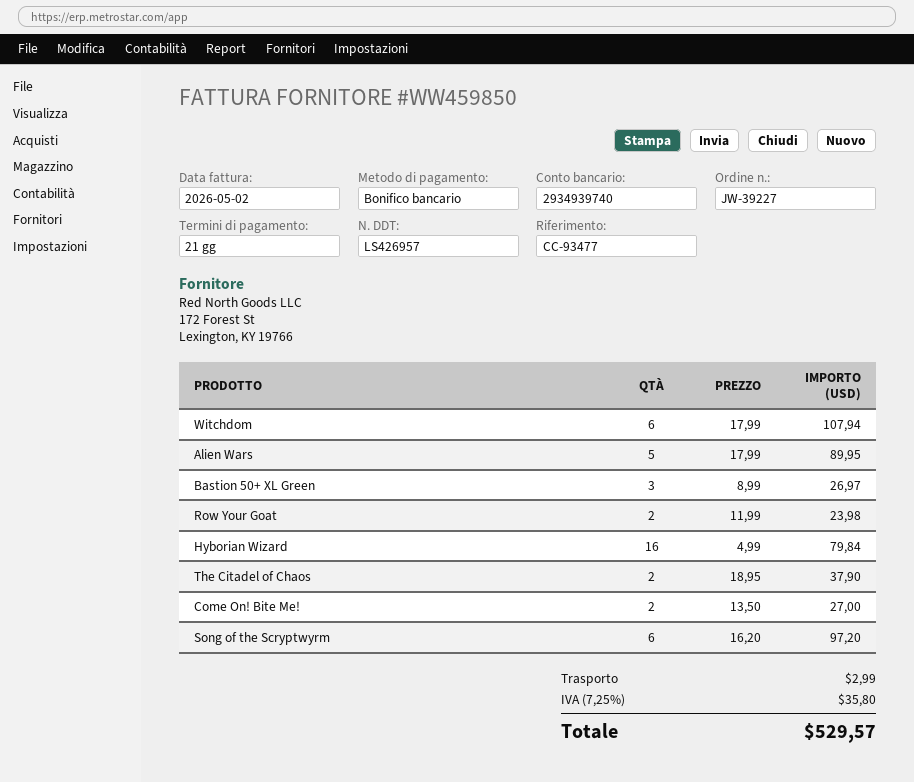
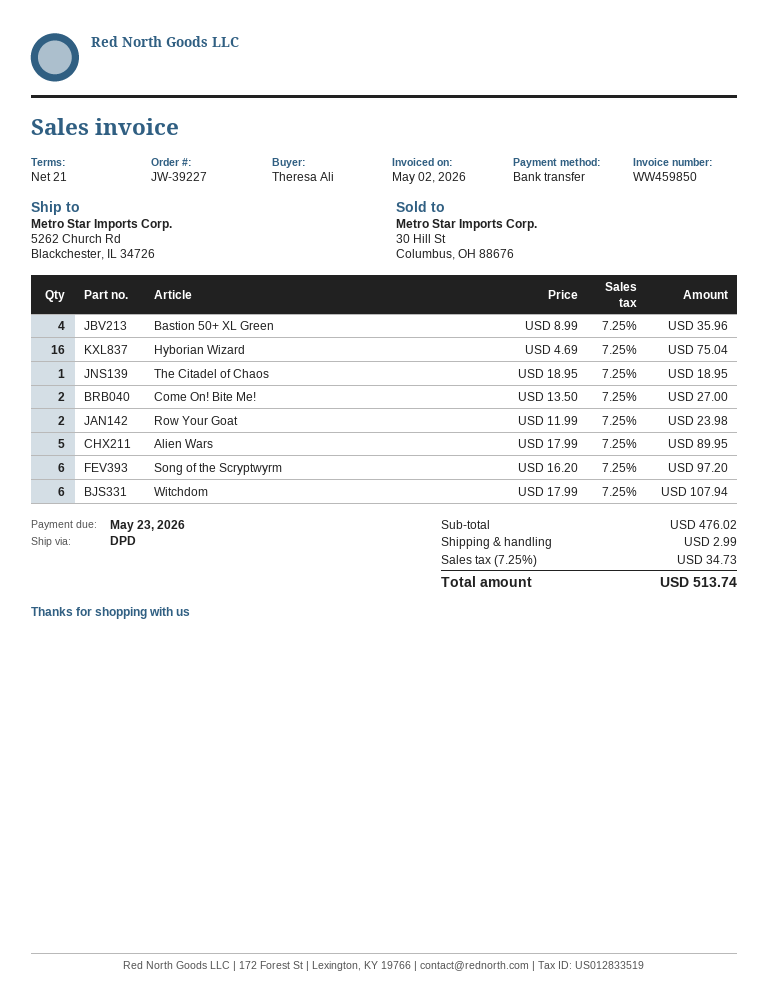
Bastion 50+ XL Green: 3 x 8.99 = 26.97 -> 4 x 8.99 = 35.96
Hyborian Wizard: 16 x 4.99 = 79.84 -> 16 x 4.69 = 75.04
The Citadel of Chaos: 2 x 18.95 = 37.90 -> 1 x 18.95 = 18.95
tax: 7.25% = 35.80 -> 7.25% = 34.73
total: 529.57 -> 513.74

